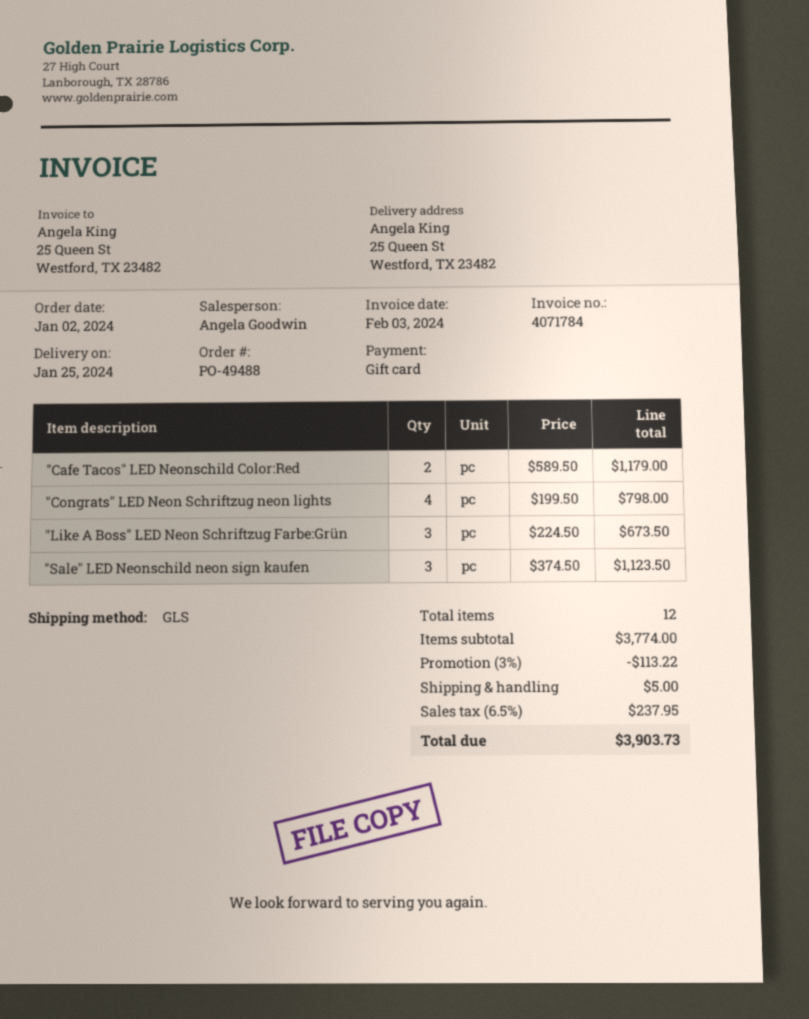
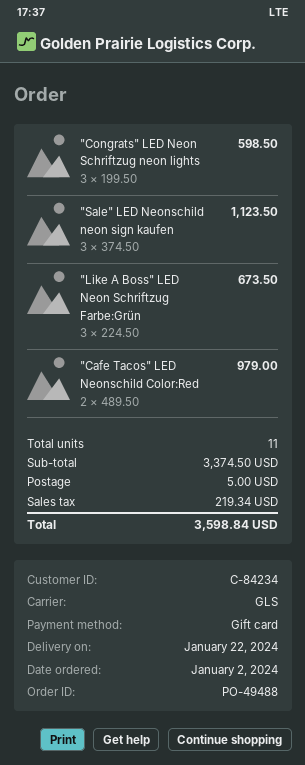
delivery date: 2024-01-25 -> 2024-01-22
"Cafe Tacos" LED Neonschild Color:Red: 2 x 589.50 = 1179.00 -> 2 x 489.50 = 979.00
"Congrats" LED Neon Schriftzug neon lights: 4 x 199.50 = 798.00 -> 3 x 199.50 = 598.50
total quantity: 12 -> 11
subtotal: 3774.00 -> 3374.50
discount: 3% = 113.22 -> none
tax: 237.95 -> 219.34
total: 3903.73 -> 3598.84

